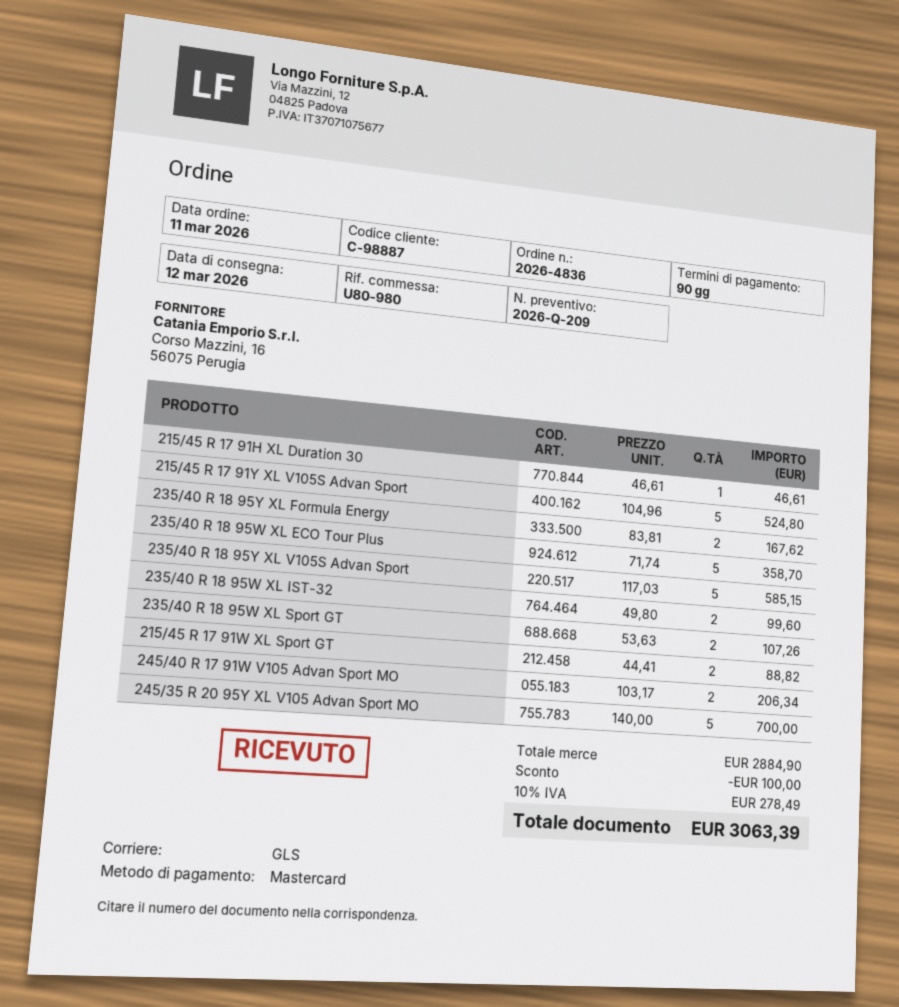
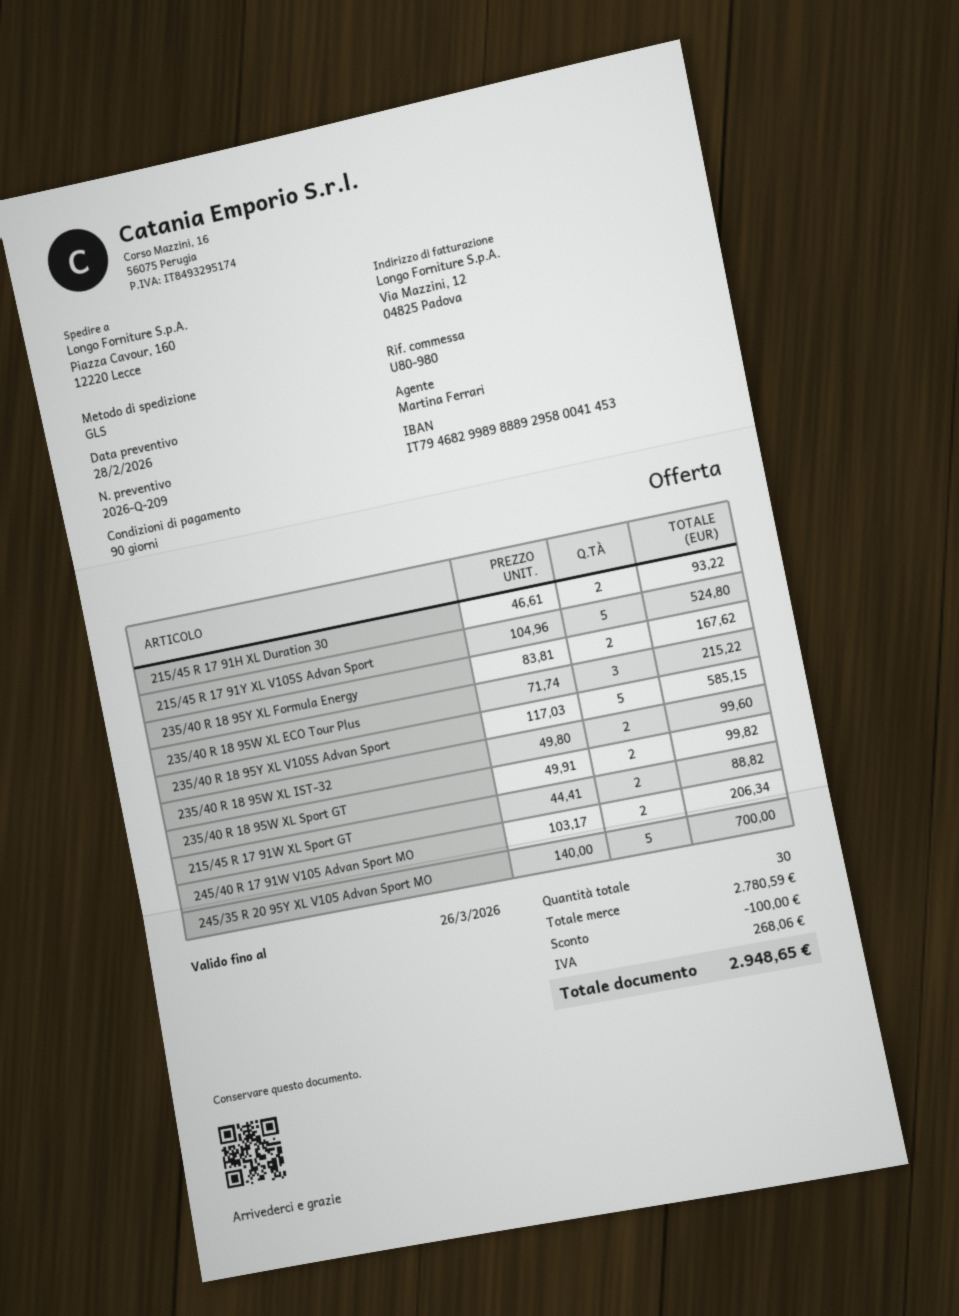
215/45 R 17 91H XL Duration 30: 1 x 46.61 = 46.61 -> 2 x 46.61 = 93.22
235/40 R 18 95W XL ECO Tour Plus: 5 x 71.74 = 358.70 -> 3 x 71.74 = 215.22
235/40 R 18 95W XL Sport GT: 2 x 53.63 = 107.26 -> 2 x 49.91 = 99.82
subtotal: 2884.90 -> 2780.59
tax: 278.49 -> 268.06
total: 3063.39 -> 2948.65

